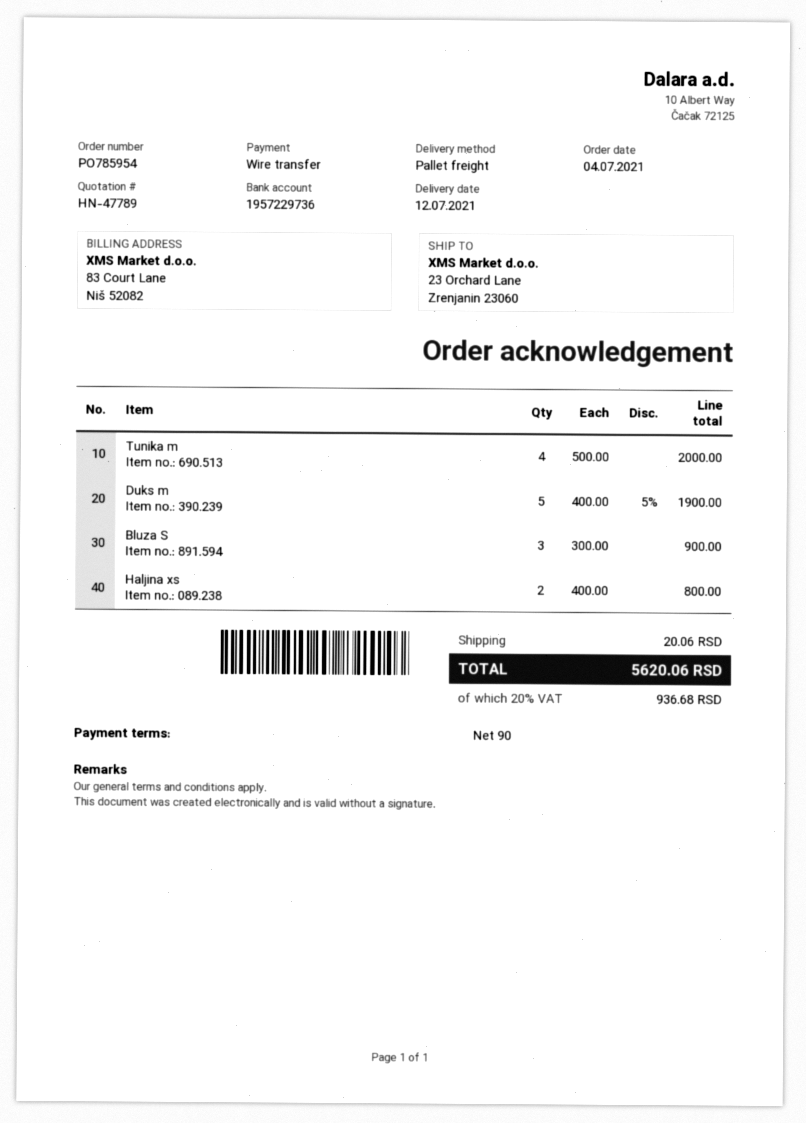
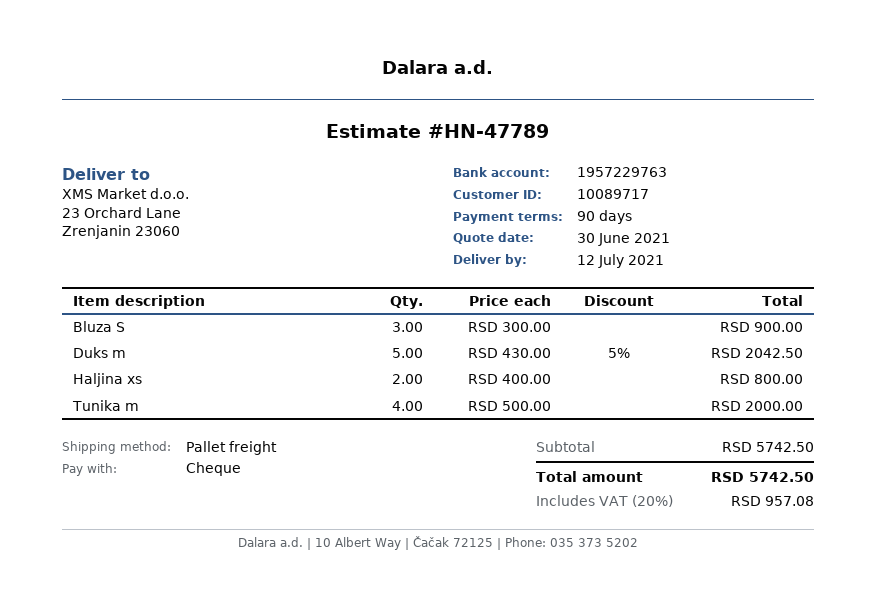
payment method: bank transfer -> cheque
bank account: 1957229736 -> 1957229763
Duks m: 5 x 400.00 - 5% = 1900.00 -> 5 x 430.00 - 5% = 2042.50
shipping: 20.06 -> none
tax: 20% = 936.68 -> 20% = 957.08
total: 5620.06 -> 5742.50

